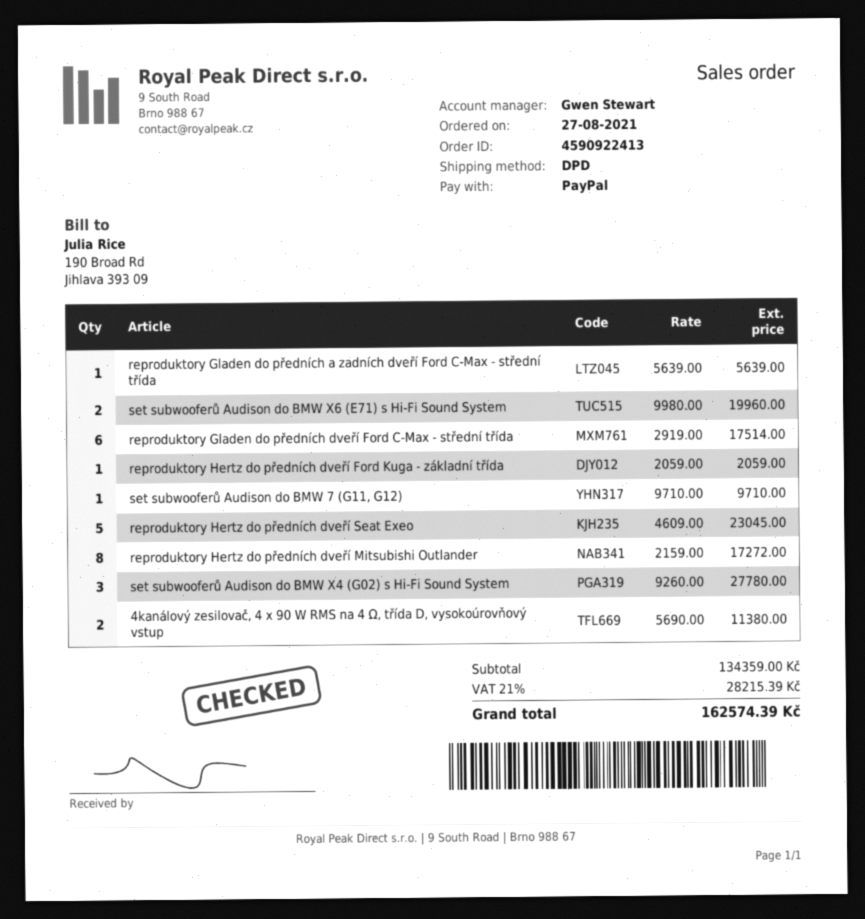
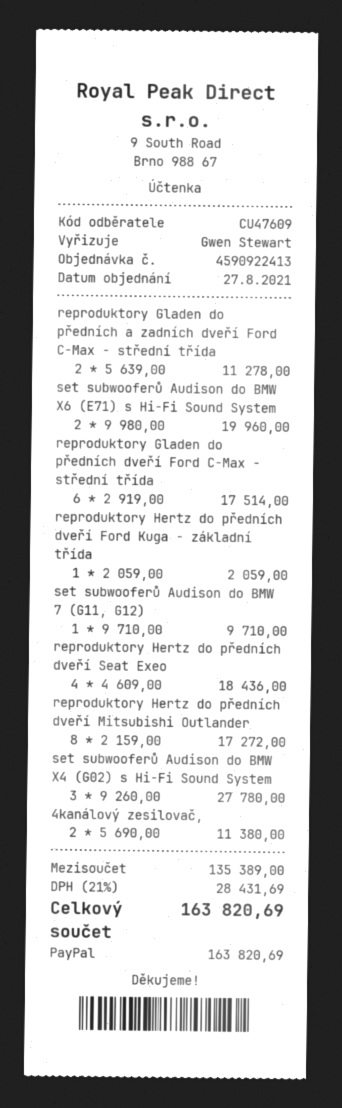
reproduktory Gladen do předních a zadních dveří Ford C-Max - střední třída: 1 x 5639.00 = 5639.00 -> 2 x 5639.00 = 11278.00
reproduktory Hertz do předních dveří Seat Exeo: 5 x 4609.00 = 23045.00 -> 4 x 4609.00 = 18436.00
subtotal: 134359.00 -> 135389.00
tax: 21% = 28215.39 -> 21% = 28431.69
total: 162574.39 -> 163820.69

